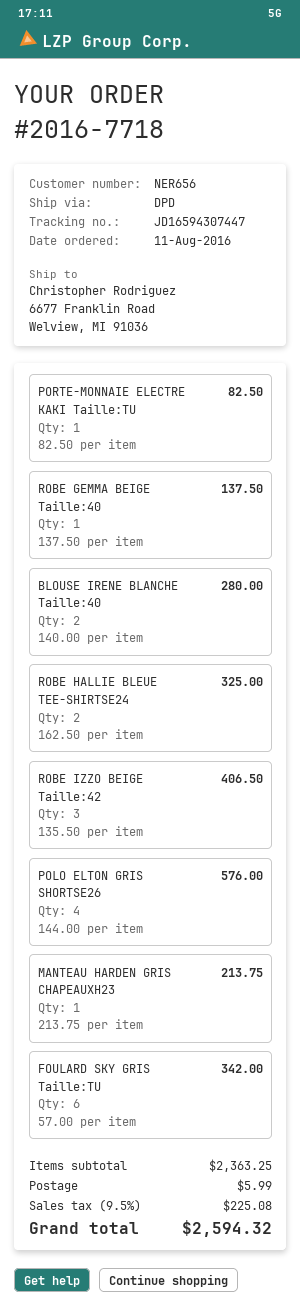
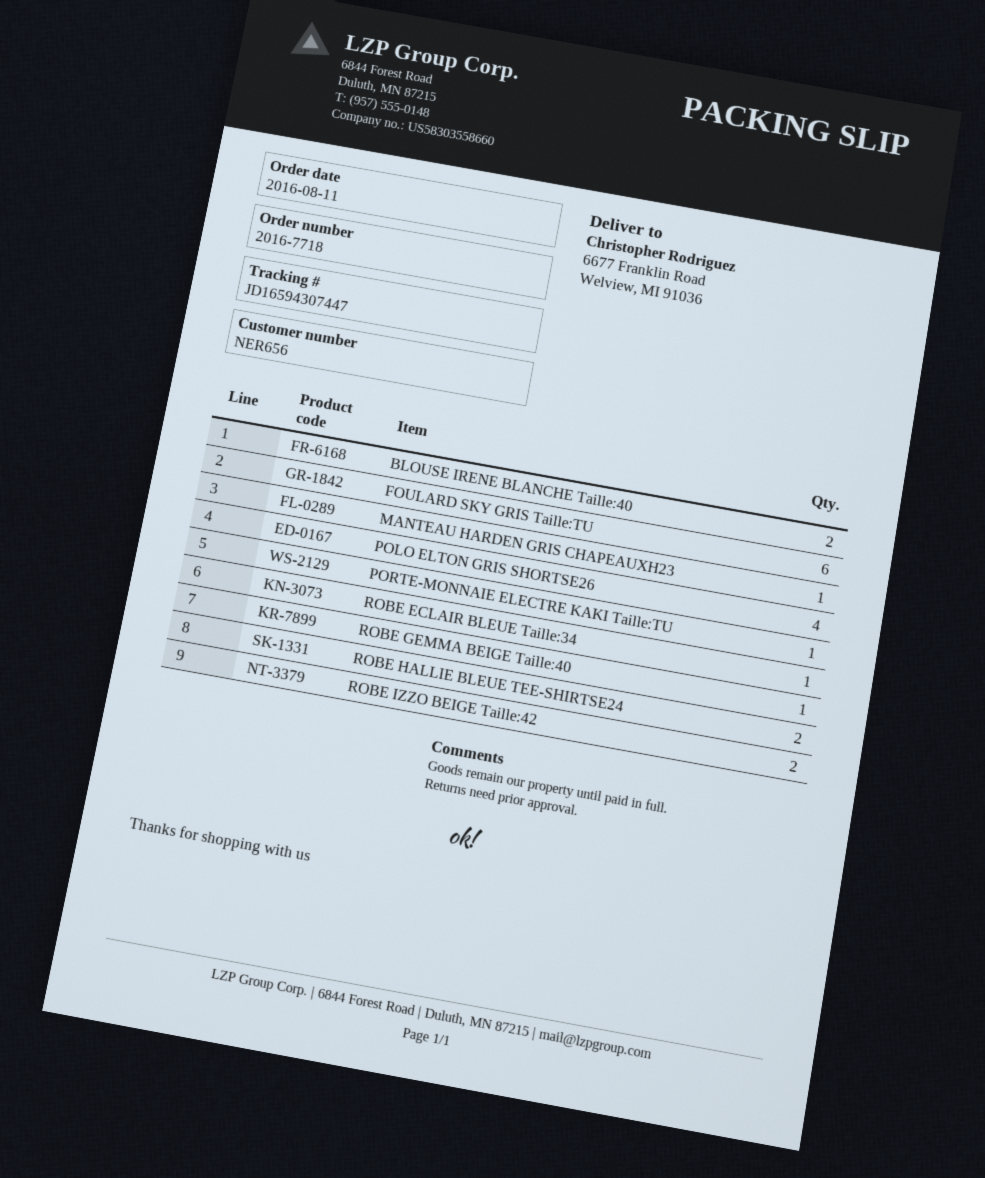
ROBE IZZO BEIGE Taille:42: 3 -> 2
ROBE ECLAIR BLEUE Taille:34: none -> 1

